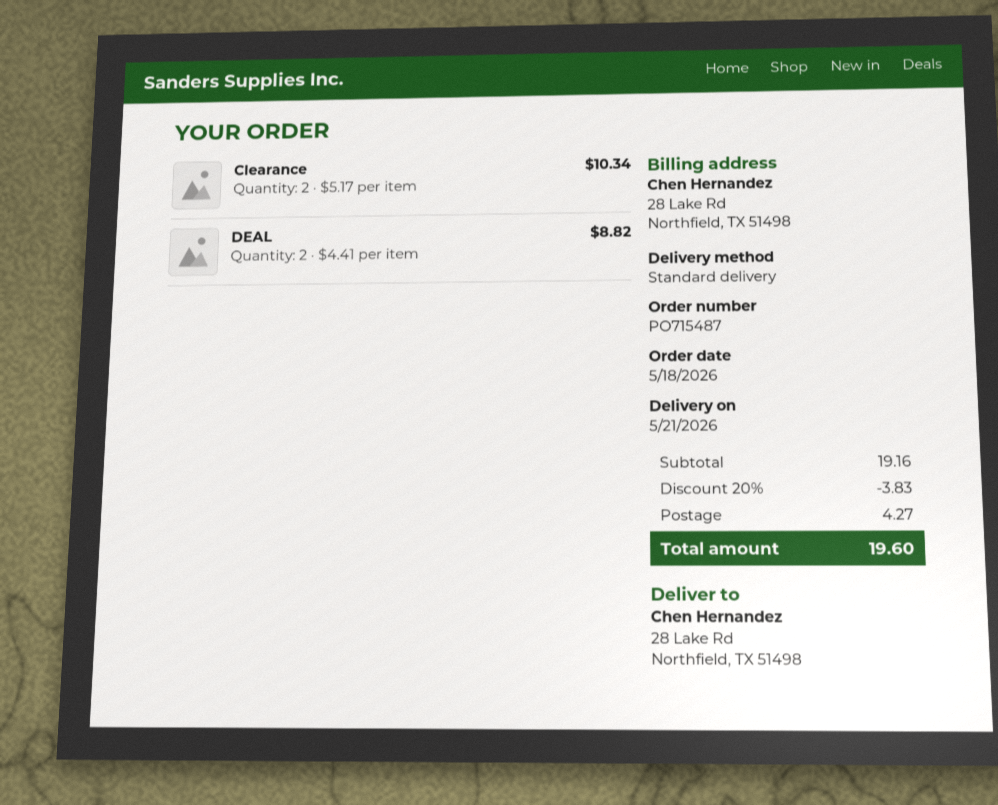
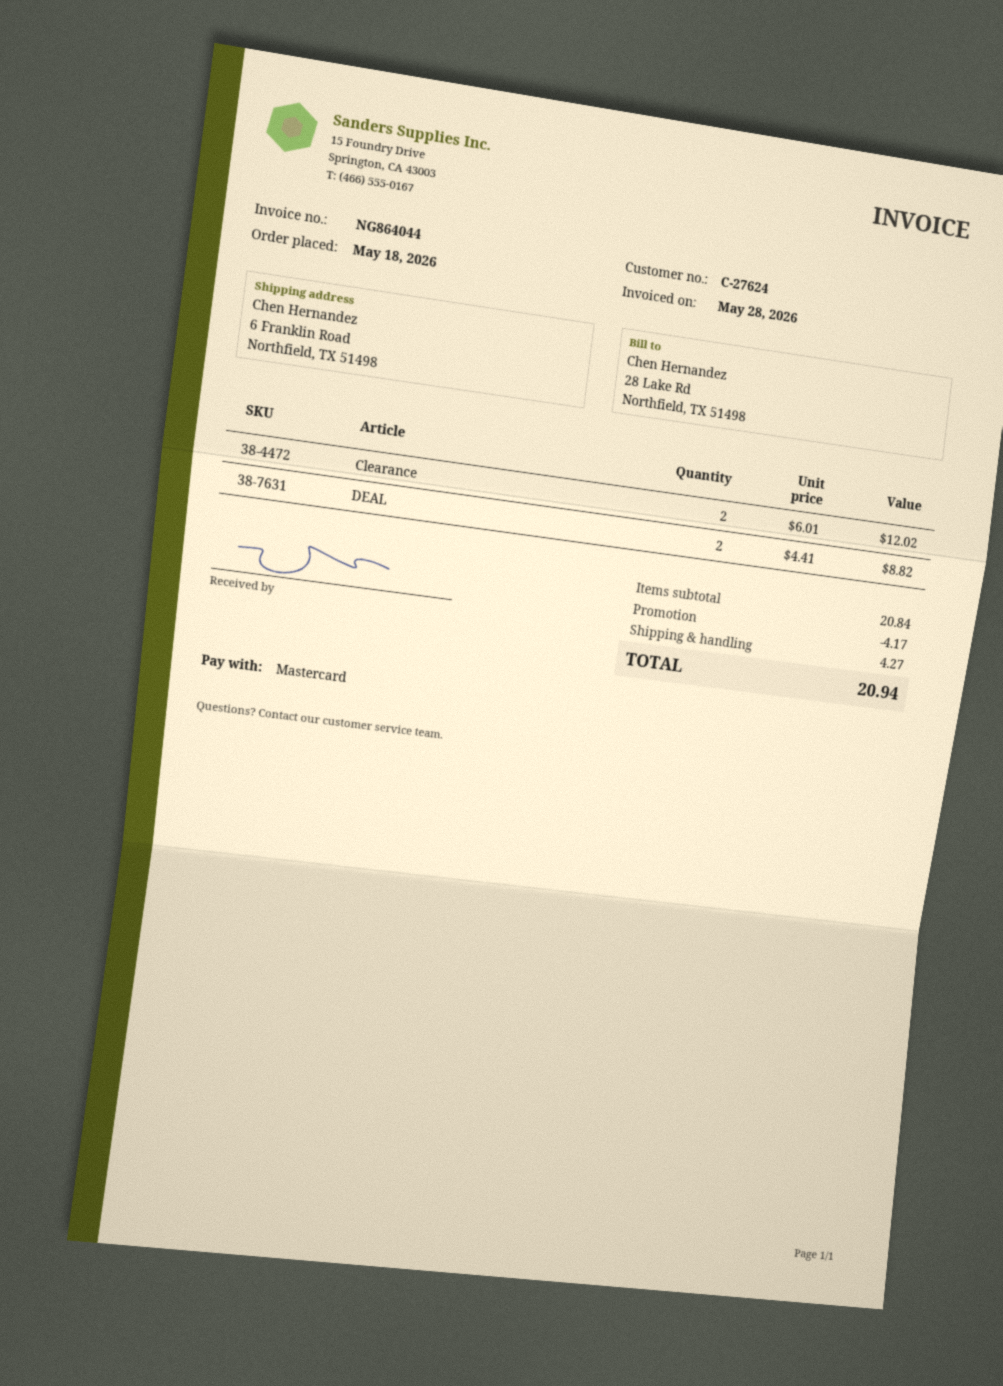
ship to: 28 Lake Rd, Northfield, TX 51498 -> 6 Franklin Road, Northfield, TX 51498
Clearance: 2 x 5.17 = 10.34 -> 2 x 6.01 = 12.02
subtotal: 19.16 -> 20.84
discount: 3.83 -> 4.17
total: 19.60 -> 20.94

